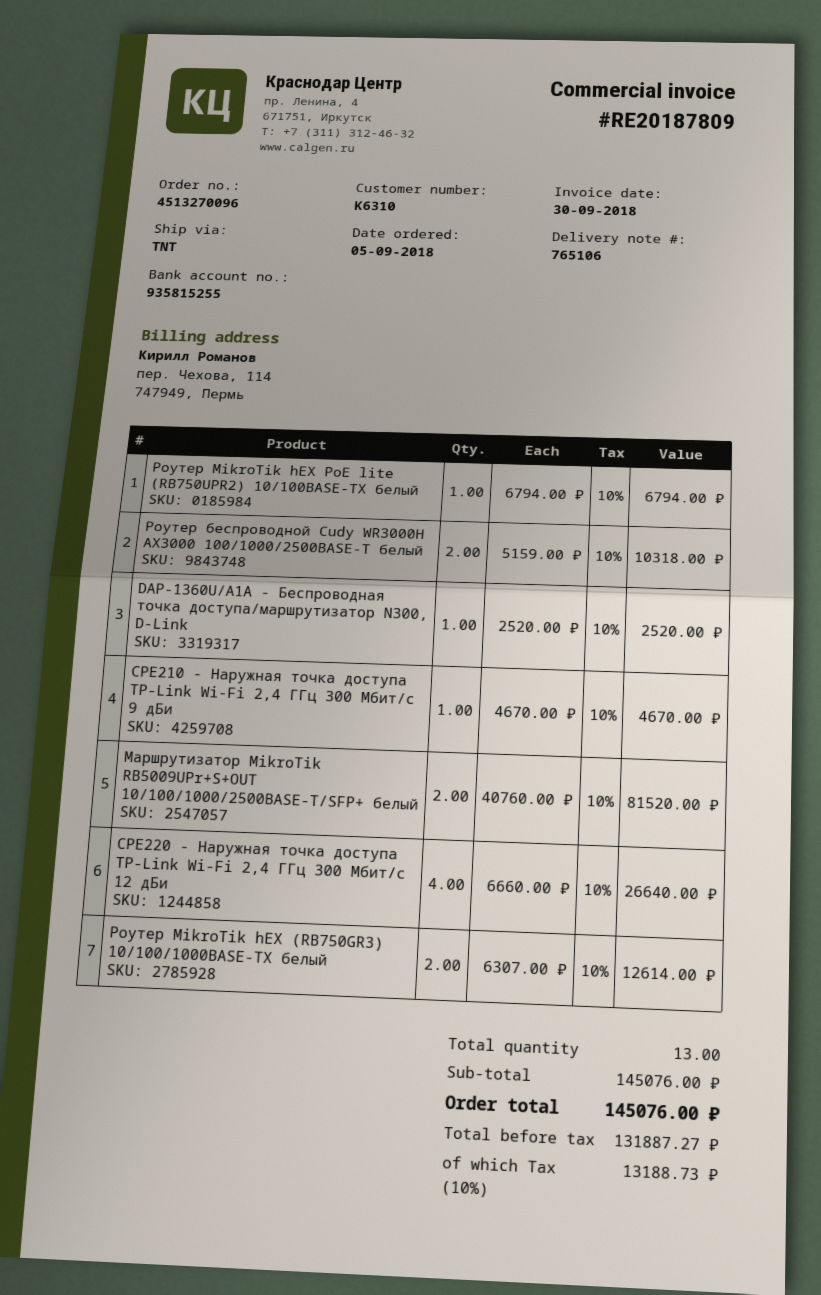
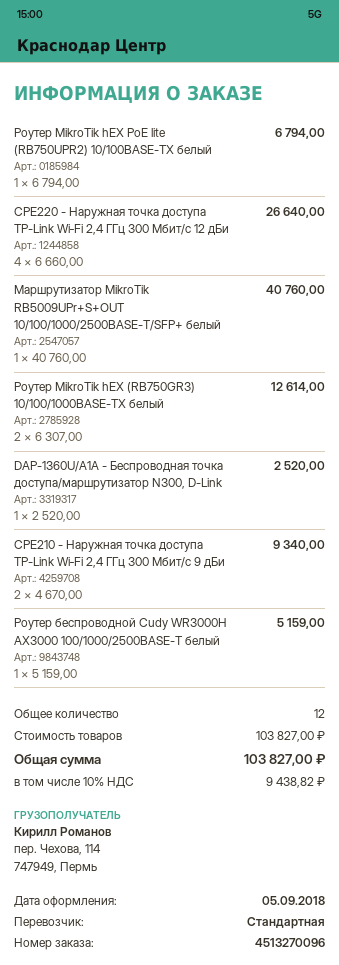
shipping method: TNT -> standard
Роутер беспроводной Cudy WR3000H AX3000 100/1000/2500BASE-T белый: 2 x 5159.00 = 10318.00 -> 1 x 5159.00 = 5159.00
CPE210 - Наружная точка доступа TP-Link Wi‑Fi 2,4 ГГц 300 Мбит/с 9 дБи: 1 x 4670.00 = 4670.00 -> 2 x 4670.00 = 9340.00
Маршрутизатор MikroTik RB5009UPr+S+OUT 10/100/1000/2500BASE-T/SFP+ белый: 2 x 40760.00 = 81520.00 -> 1 x 40760.00 = 40760.00
total quantity: 13 -> 12
subtotal: 145076.00 -> 103827.00
tax: 10% = 13188.73 -> 10% = 9438.82
total: 145076.00 -> 103827.00

